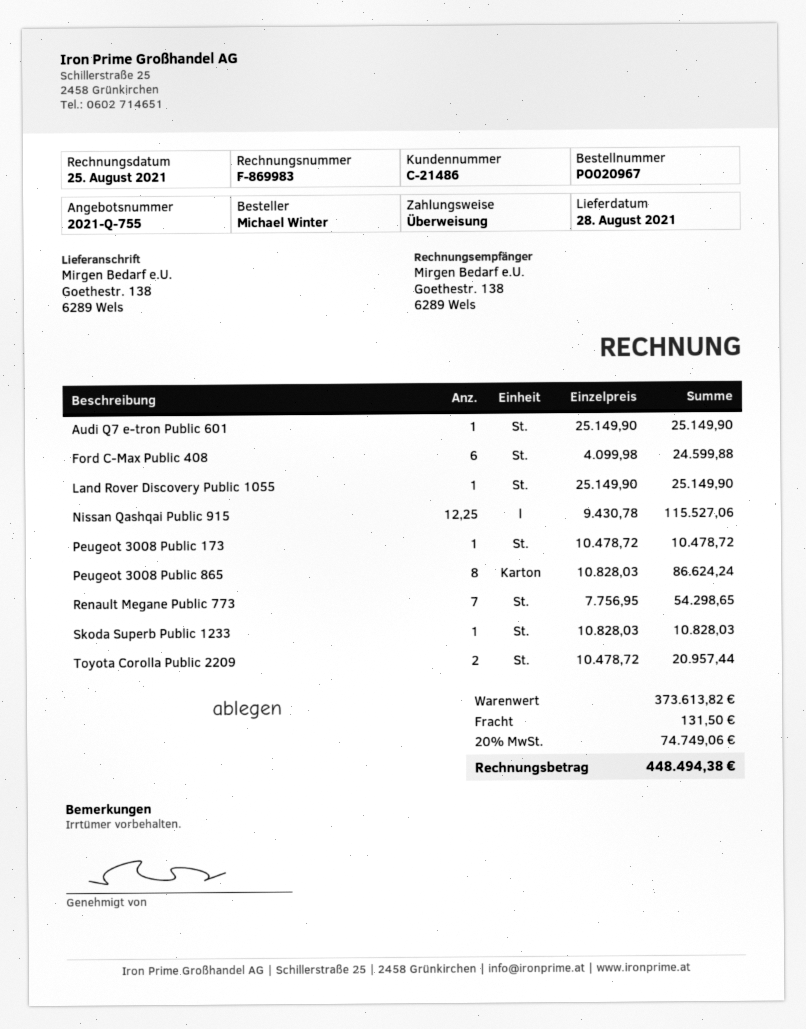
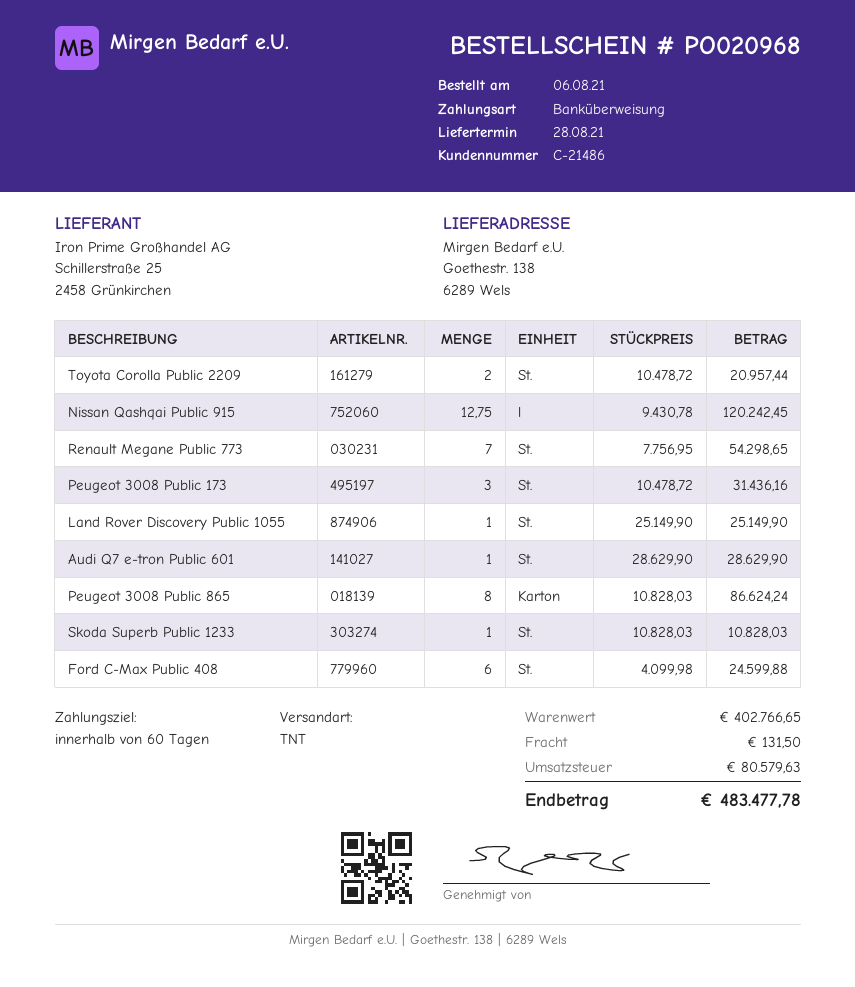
order number: PO020967 -> PO020968
Audi Q7 e-tron Public 601: 1 x 25149.90 = 25149.90 -> 1 x 28629.90 = 28629.90
Nissan Qashqai Public 915: 12.25 x 9430.78 = 115527.06 -> 12.75 x 9430.78 = 120242.45
Peugeot 3008 Public 173: 1 x 10478.72 = 10478.72 -> 3 x 10478.72 = 31436.16
subtotal: 373613.82 -> 402766.65
tax: 74749.06 -> 80579.63
total: 448494.38 -> 483477.78

